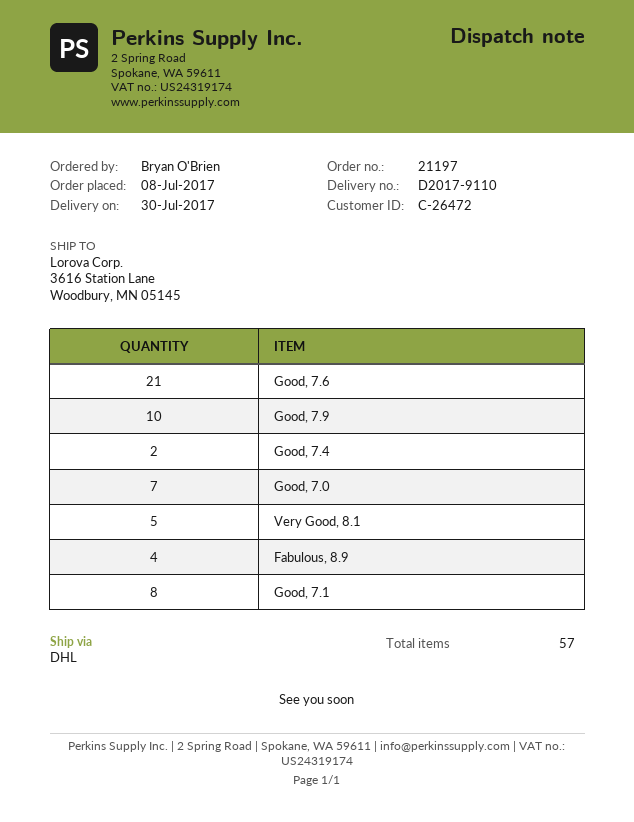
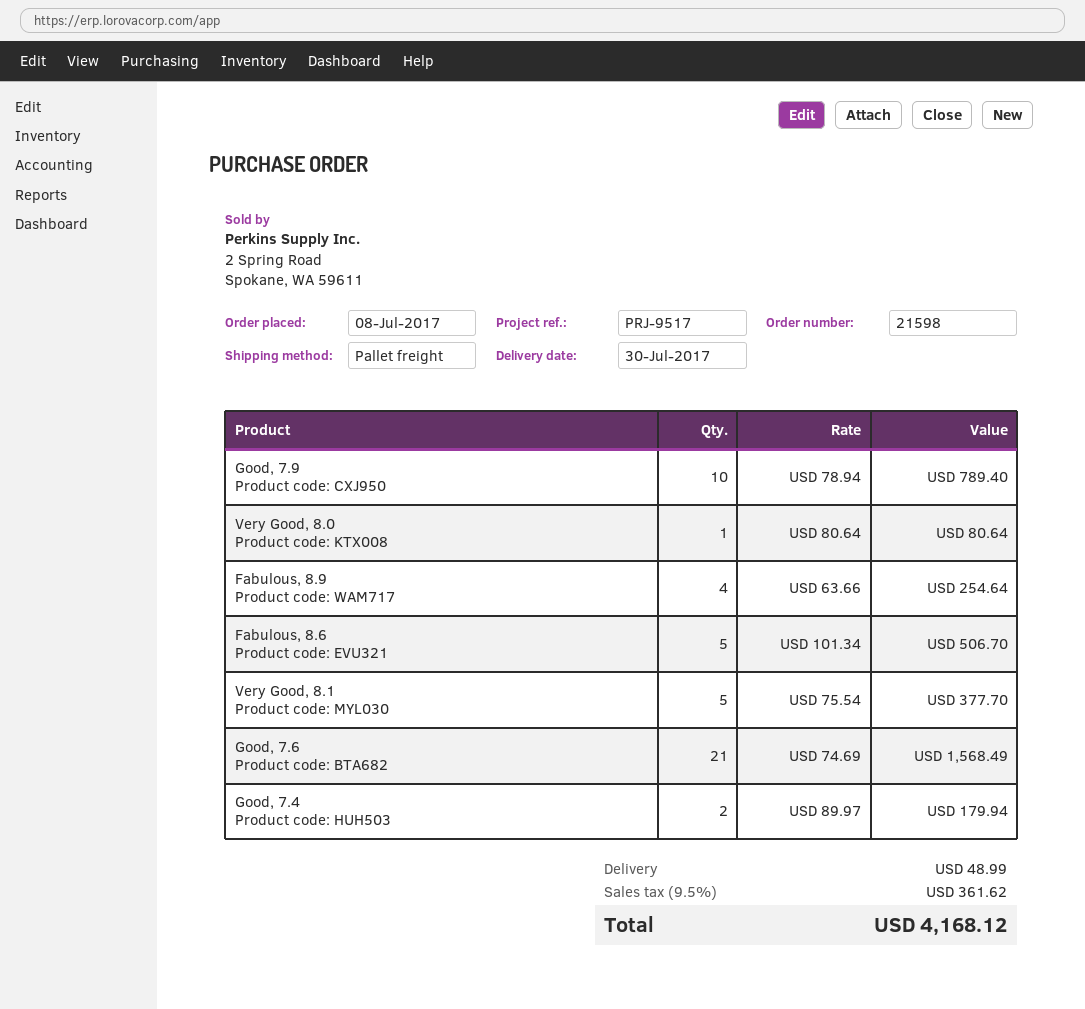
order number: 21197 -> 21598
shipping method: DHL -> pallet freight
Good, 7.0: 7 -> none
Good, 7.1: 8 -> none
Very Good, 8.0: none -> 1
Fabulous, 8.6: none -> 5

